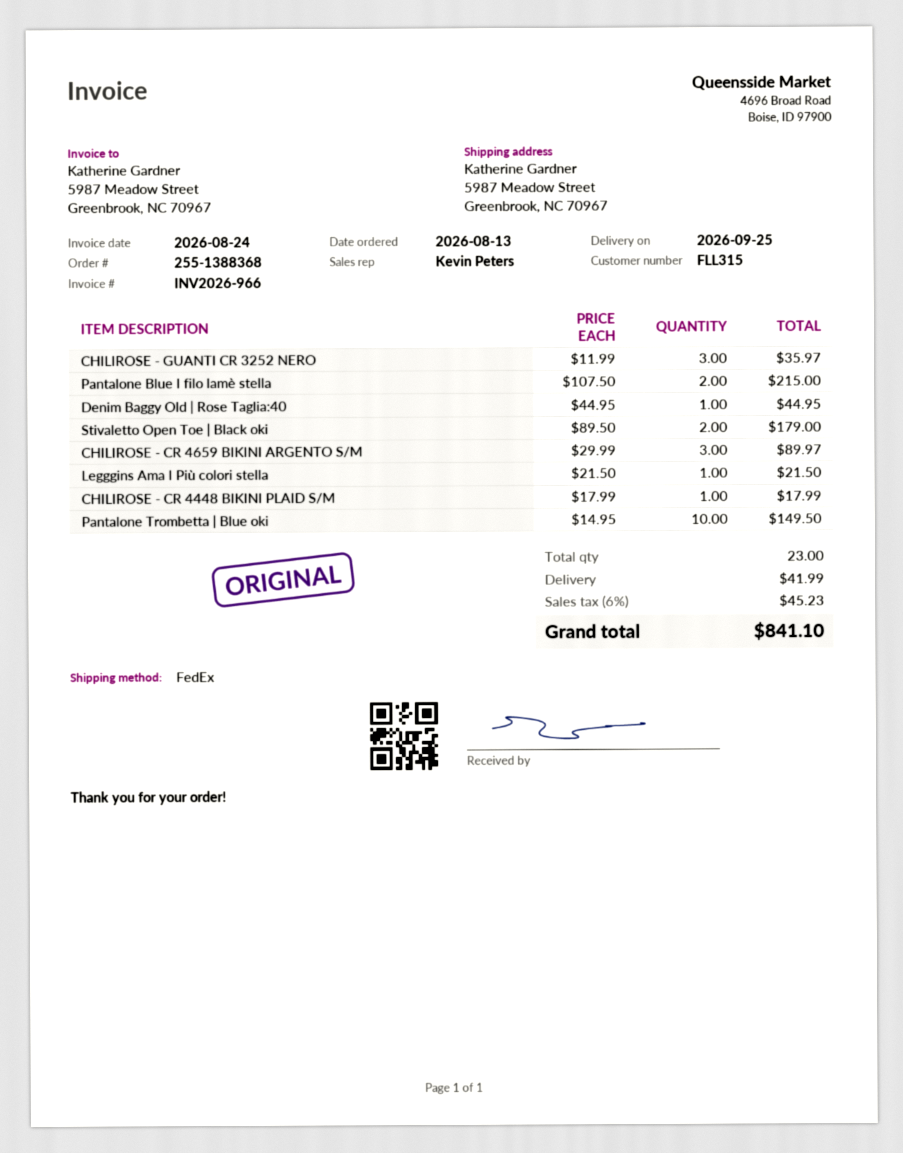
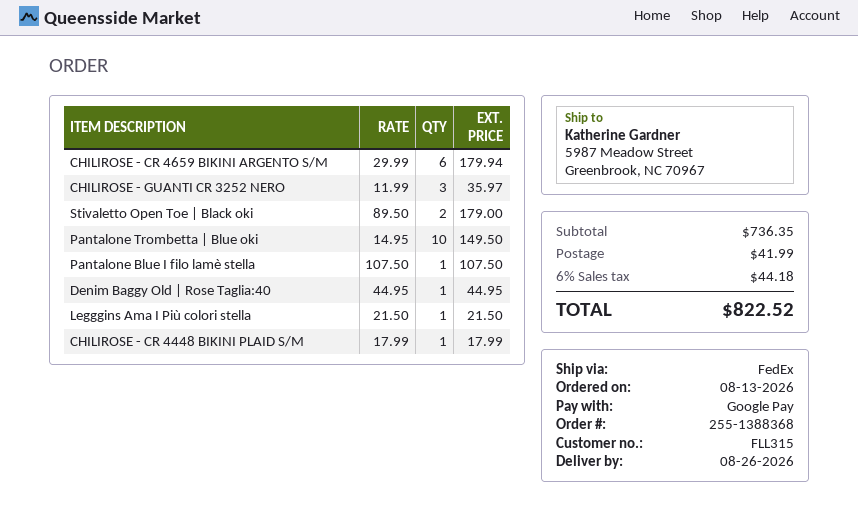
delivery date: 2026-09-25 -> 2026-08-26
Pantalone Blue I filo lamè stella: 2 x 107.50 = 215.00 -> 1 x 107.50 = 107.50
CHILIROSE - CR 4659 BIKINI ARGENTO S/M: 3 x 29.99 = 89.97 -> 6 x 29.99 = 179.94
tax: 6% = 45.23 -> 6% = 44.18
total: 841.10 -> 822.52

